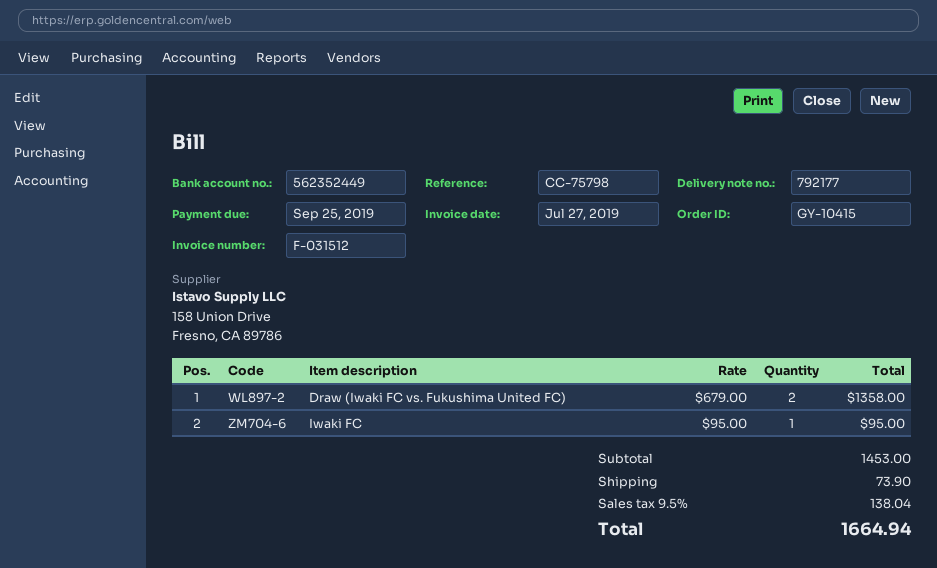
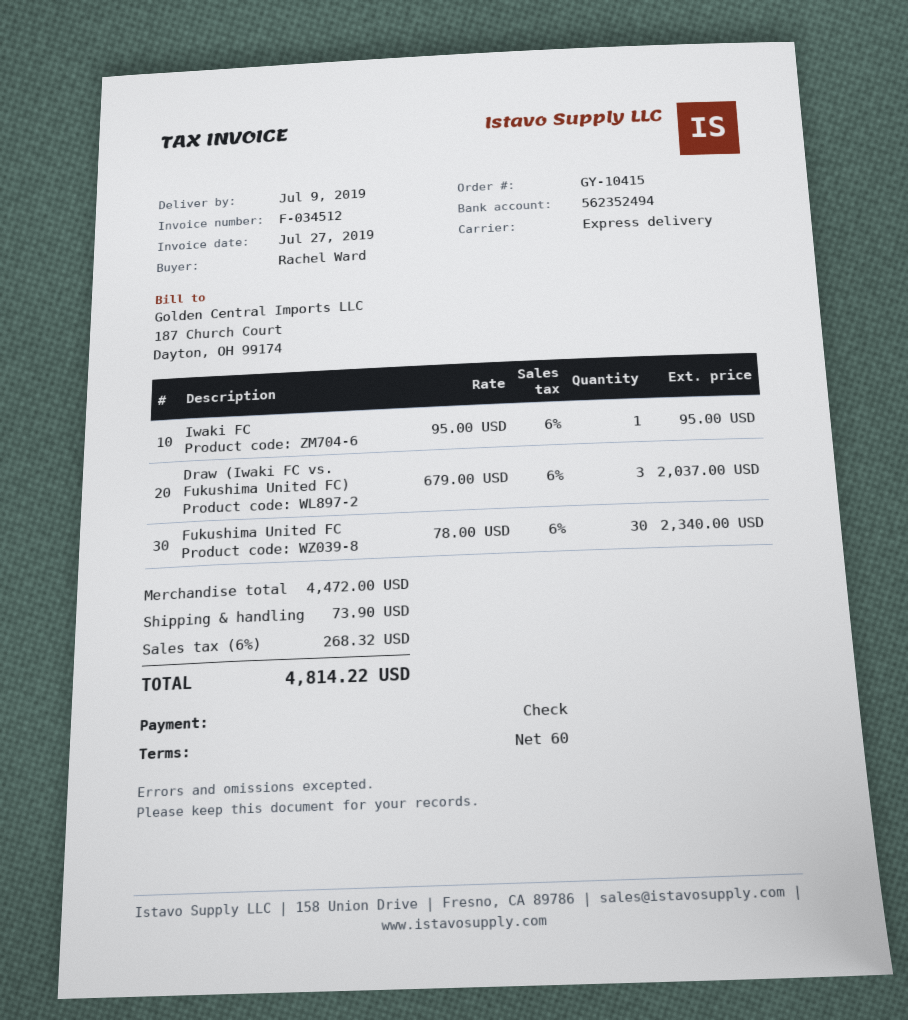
invoice number: F-031512 -> F-034512
bank account: 562352449 -> 562352494
Draw (Iwaki FC vs. Fukushima United FC): 2 x 679.00 = 1358.00 -> 3 x 679.00 = 2037.00
Fukushima United FC: none -> 30 x 78.00 = 2340.00
subtotal: 1453.00 -> 4472.00
tax: 9.5% = 138.04 -> 6% = 268.32
total: 1664.94 -> 4814.22

